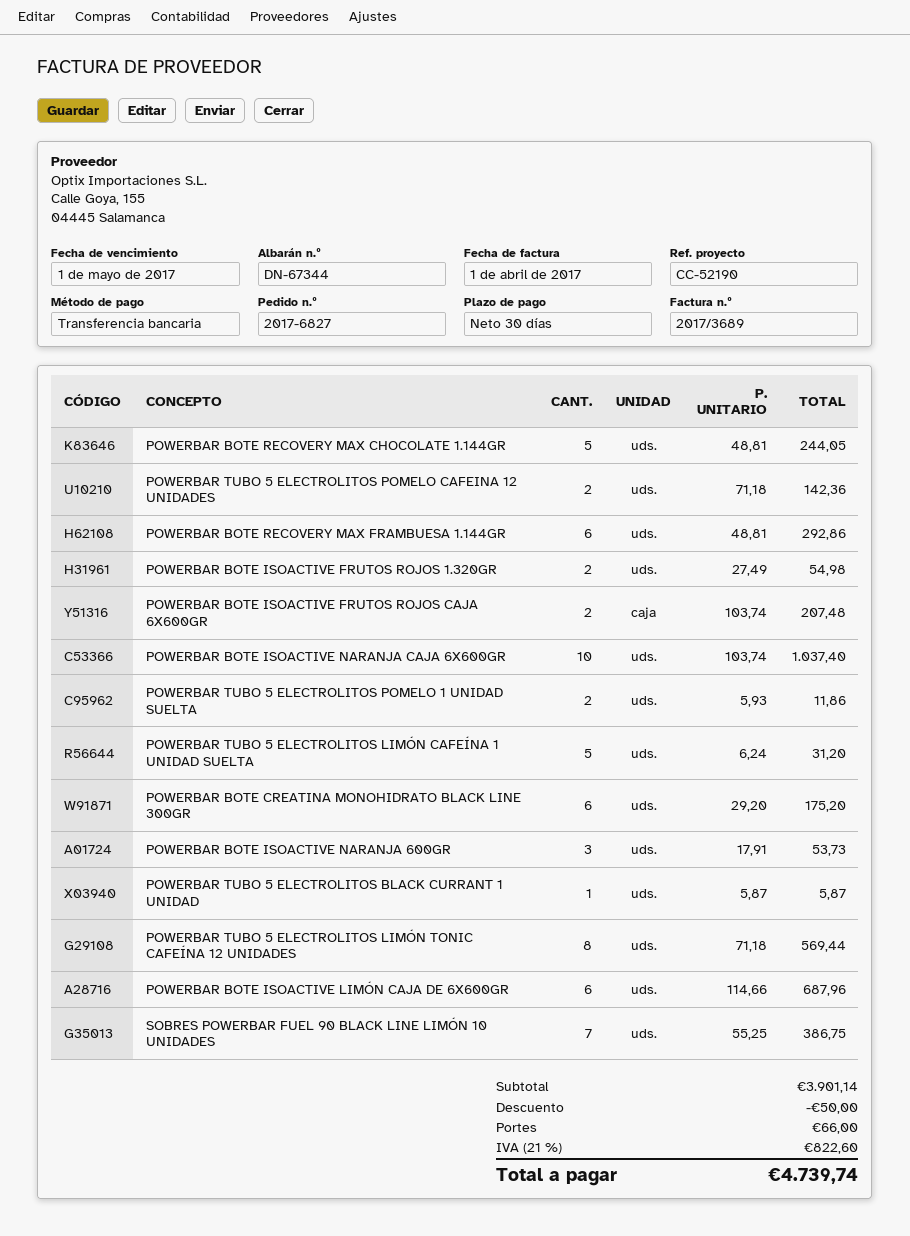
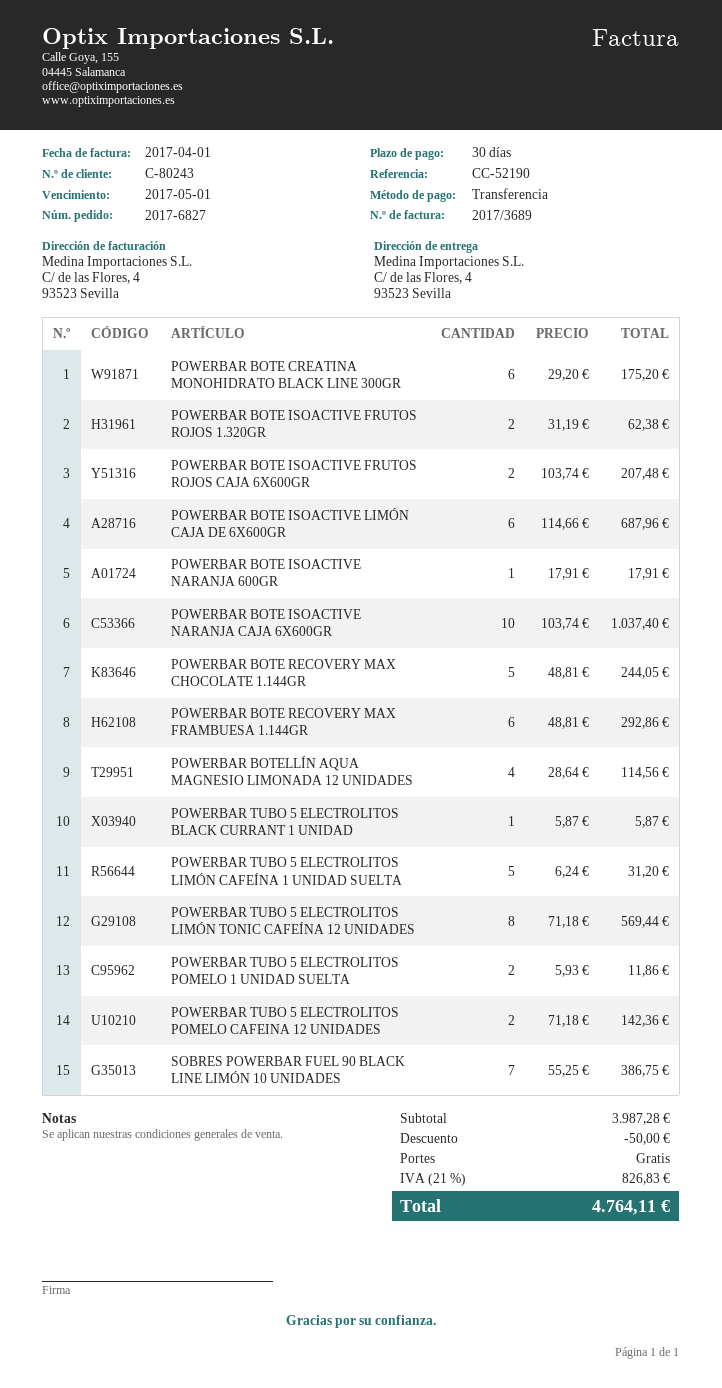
POWERBAR BOTE ISOACTIVE FRUTOS ROJOS 1.320GR: 2 x 27.49 = 54.98 -> 2 x 31.19 = 62.38
POWERBAR BOTE ISOACTIVE NARANJA 600GR: 3 x 17.91 = 53.73 -> 1 x 17.91 = 17.91
POWERBAR BOTELLÍN AQUA MAGNESIO LIMONADA 12 UNIDADES: none -> 4 x 28.64 = 114.56
subtotal: 3901.14 -> 3987.28
shipping: 66.00 -> 0.00
tax: 21% = 822.60 -> 21% = 826.83
total: 4739.74 -> 4764.11

